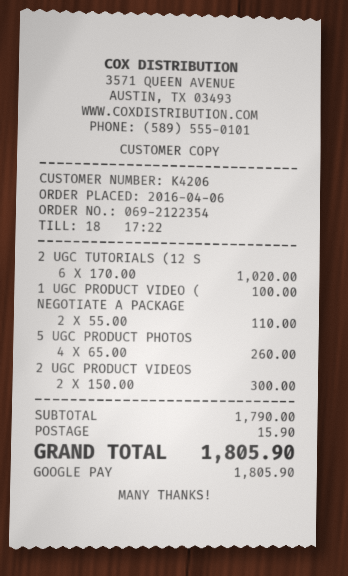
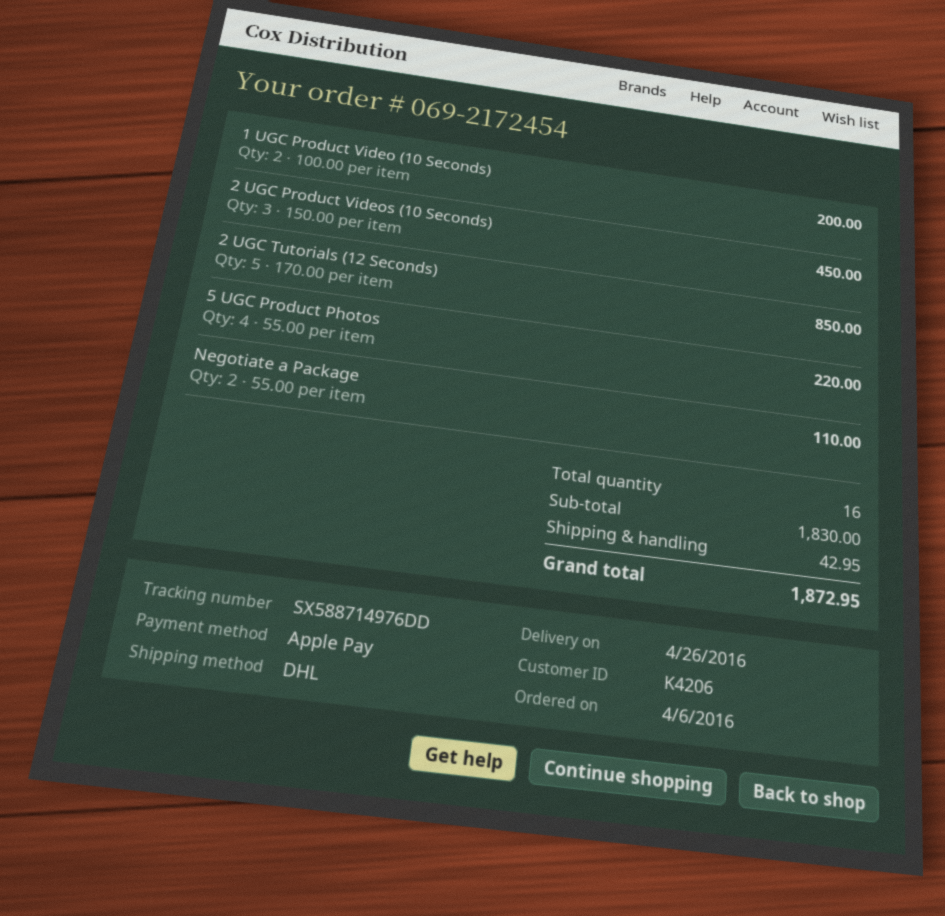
order number: 069-2122354 -> 069-2172454
payment method: Google Pay -> Apple Pay
2 UGC TUTORIALS (12 S: 6 x 170.00 = 1020.00 -> 5 x 170.00 = 850.00
1 UGC PRODUCT VIDEO (: 1 x 100.00 = 100.00 -> 2 x 100.00 = 200.00
5 UGC PRODUCT PHOTOS: 4 x 65.00 = 260.00 -> 4 x 55.00 = 220.00
2 UGC PRODUCT VIDEOS: 2 x 150.00 = 300.00 -> 3 x 150.00 = 450.00
subtotal: 1790.00 -> 1830.00
shipping: 15.90 -> 42.95
total: 1805.90 -> 1872.95

